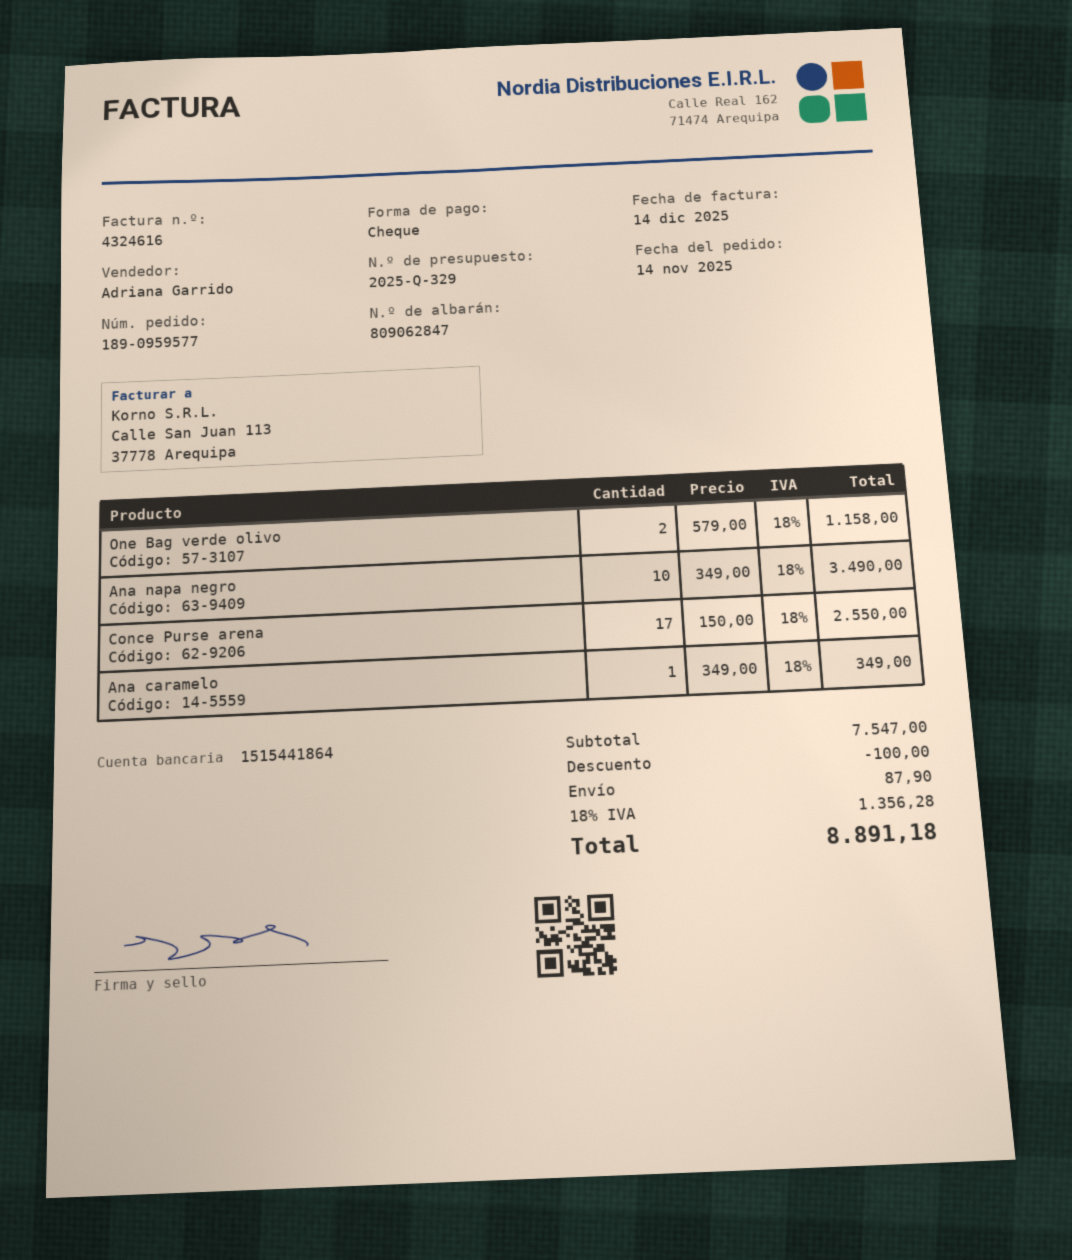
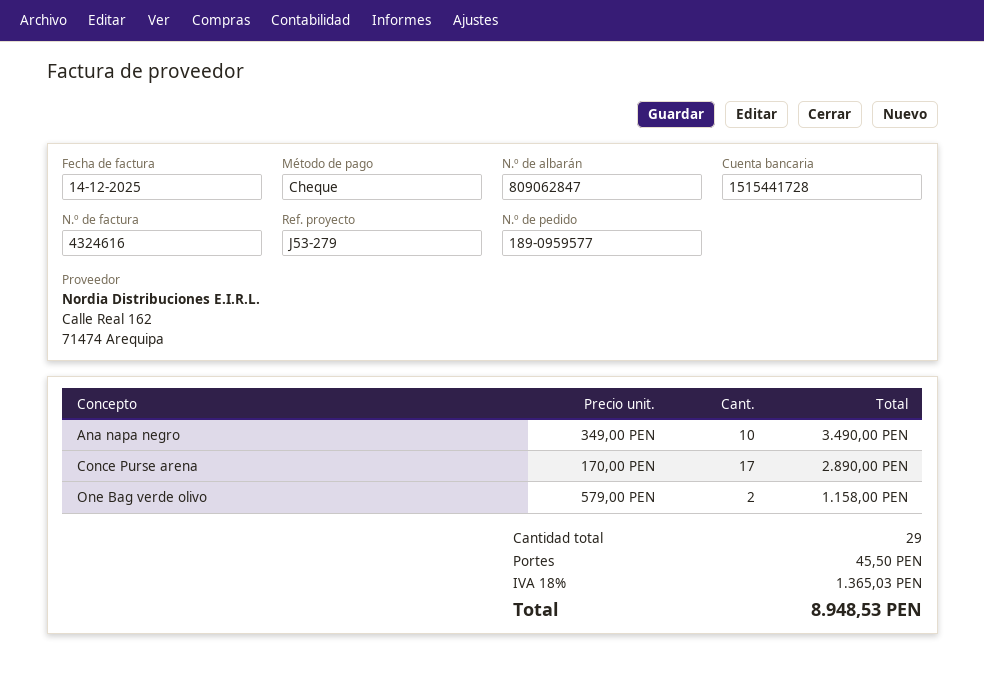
bank account: 1515441864 -> 1515441728
Conce Purse arena: 17 x 150.00 = 2550.00 -> 17 x 170.00 = 2890.00
Ana caramelo: 1 x 349.00 = 349.00 -> none
discount: 100.00 -> none
shipping: 87.90 -> 45.50
tax: 18% = 1356.28 -> 18% = 1365.03
total: 8891.18 -> 8948.53

